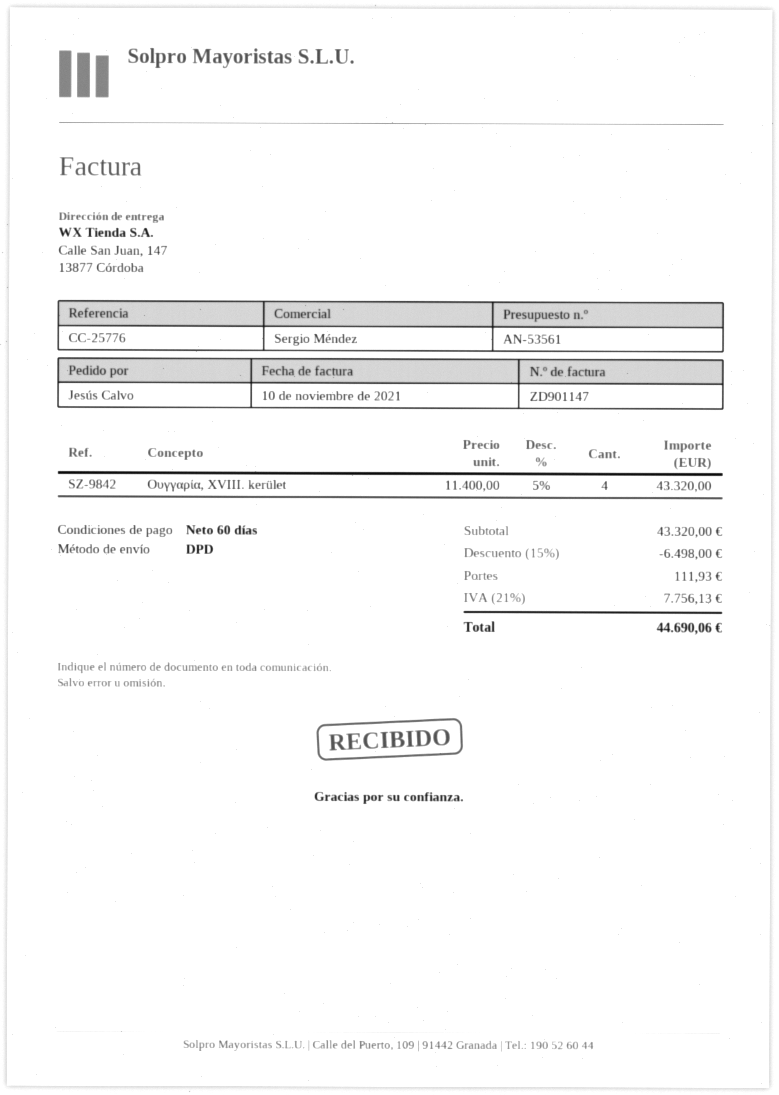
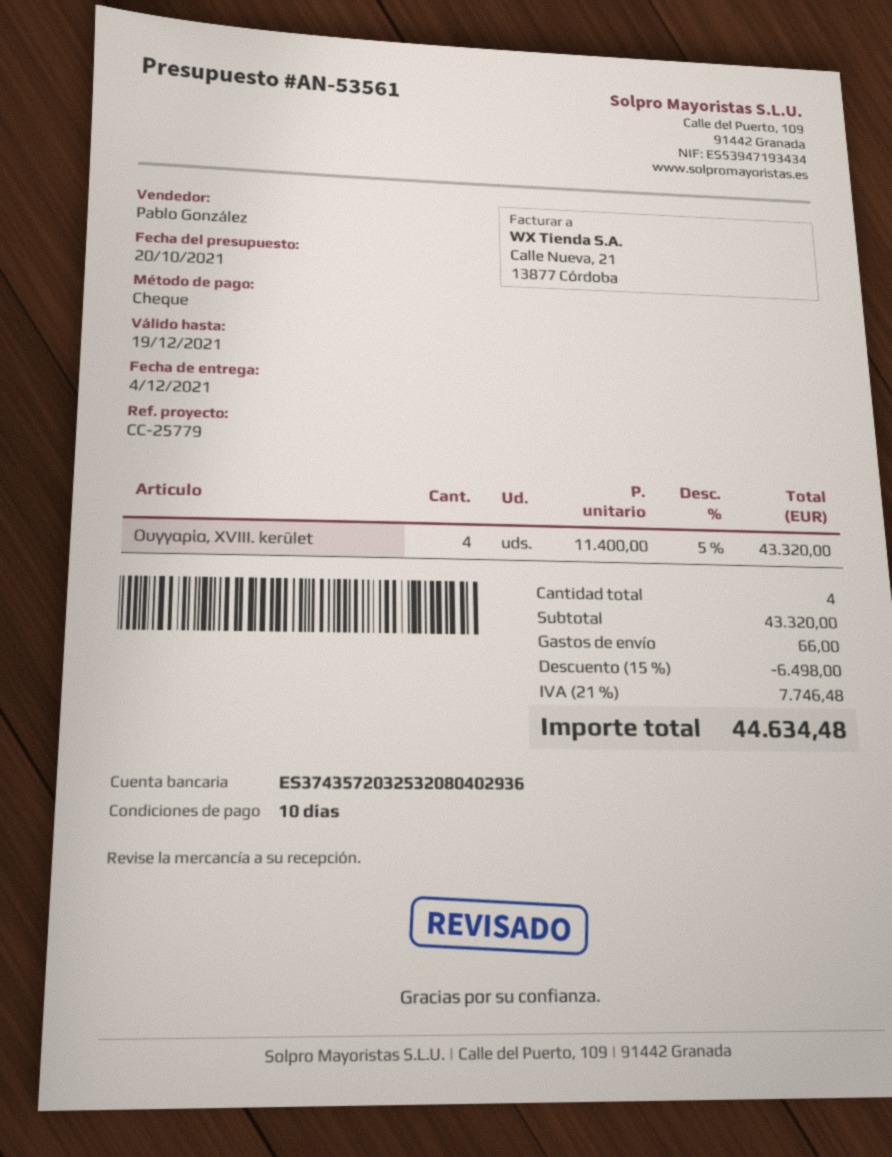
payment terms: 60 days -> 10 days
reference: CC-25776 -> CC-25779
sales rep: Sergio Méndez -> Pablo González
shipping: 111.93 -> 66.00
tax: 21% = 7756.13 -> 21% = 7746.48
total: 44690.06 -> 44634.48

